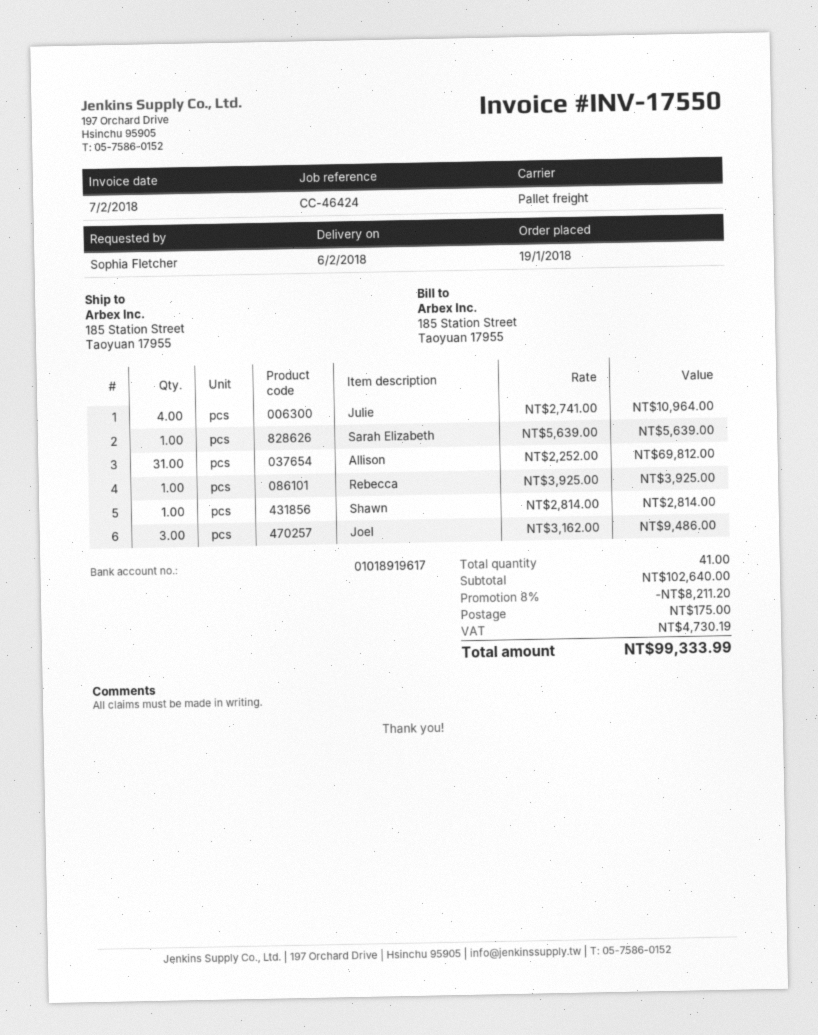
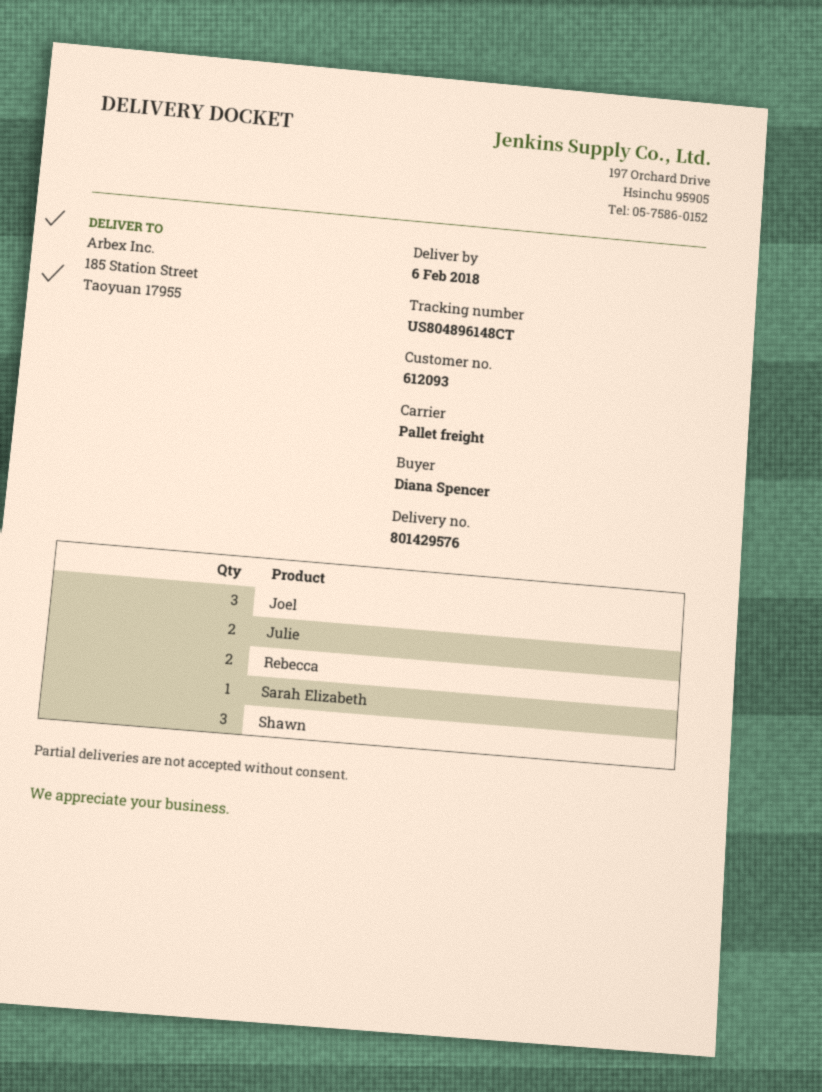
ordered by: Sophia Fletcher -> Diana Spencer
Julie: 4 -> 2
Allison: 31 -> none
Rebecca: 1 -> 2
Shawn: 1 -> 3

